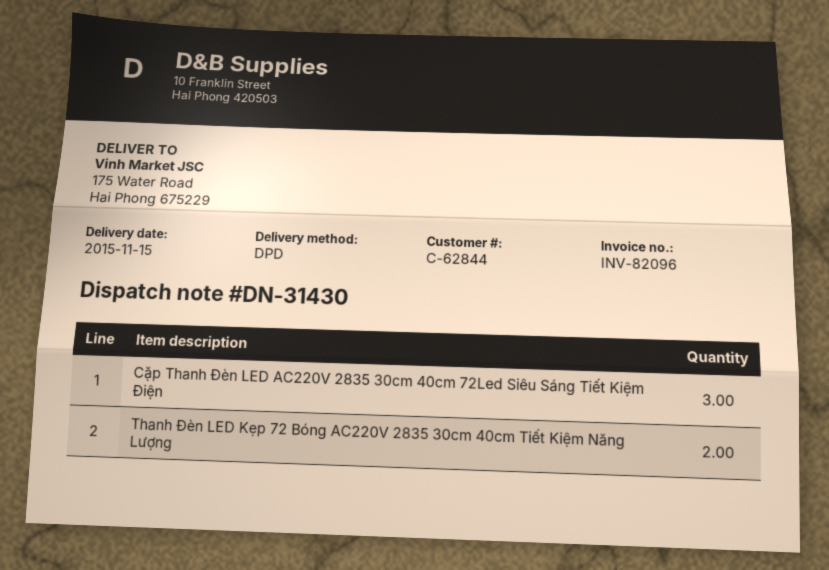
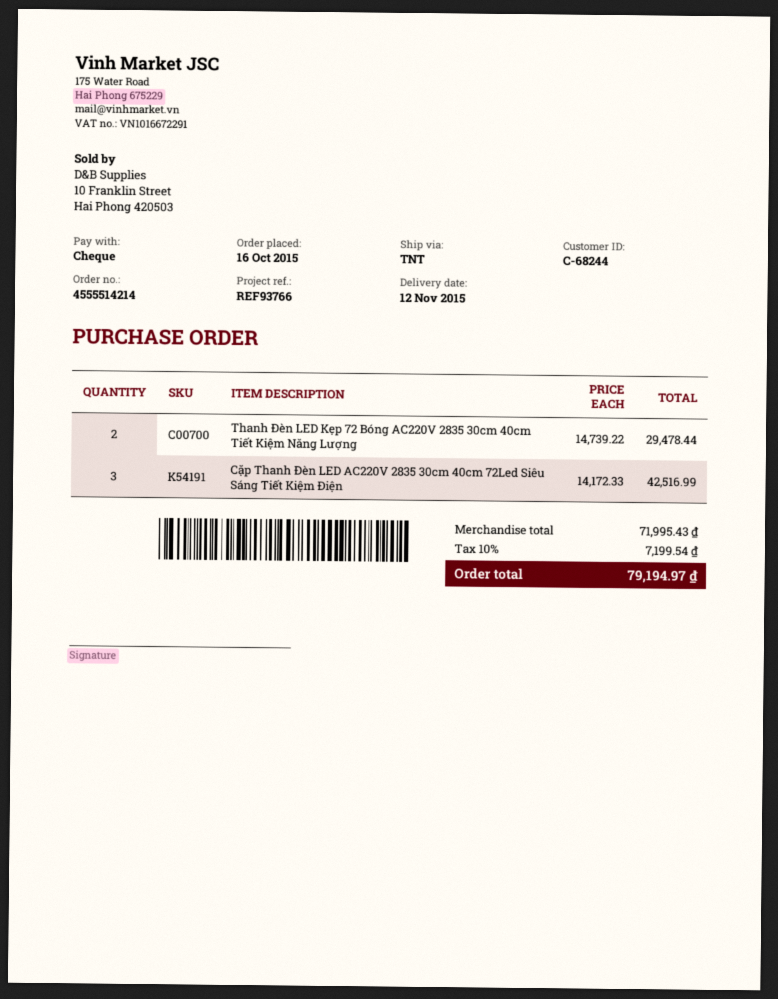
delivery date: 2015-11-15 -> 2015-11-12
customer number: C-62844 -> C-68244
shipping method: DPD -> TNT

